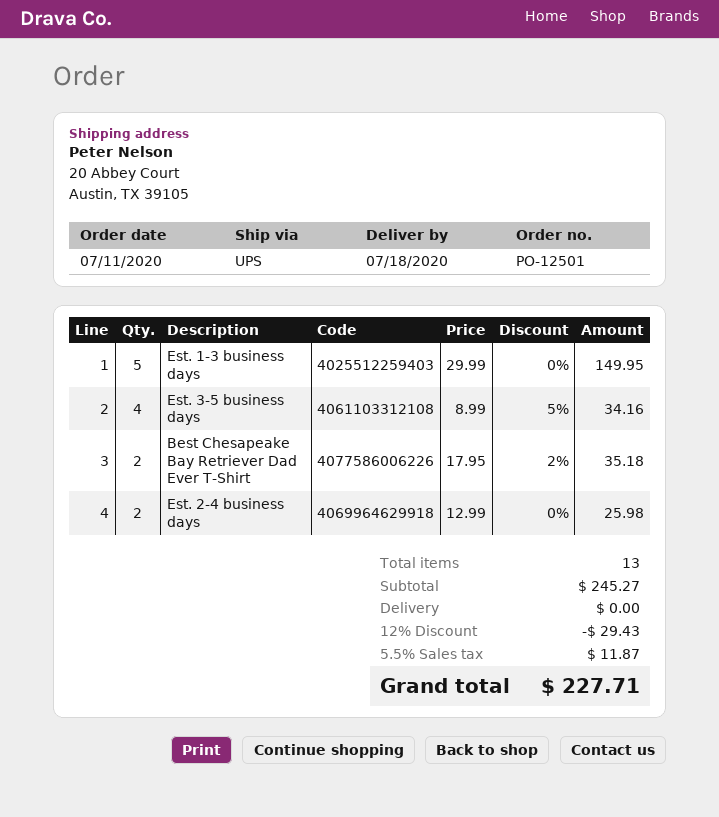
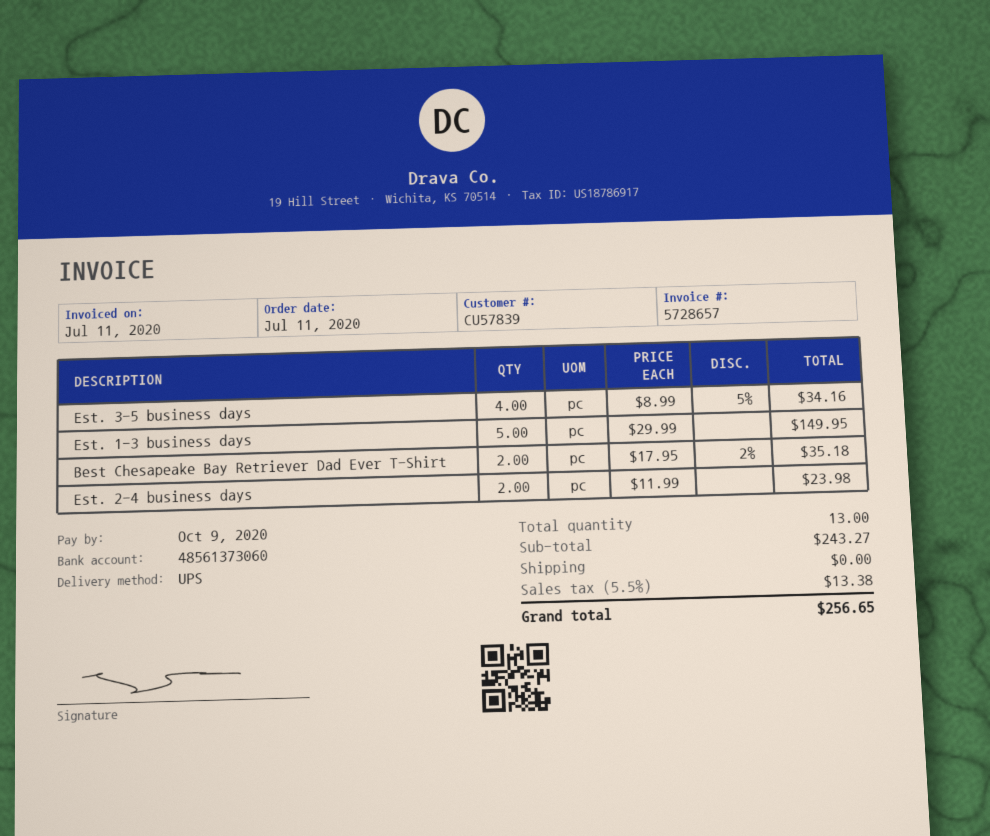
Est. 2-4 business days: 2 x 12.99 = 25.98 -> 2 x 11.99 = 23.98
subtotal: 245.27 -> 243.27
discount: 12% = 29.43 -> none
tax: 5.5% = 11.87 -> 5.5% = 13.38
total: 227.71 -> 256.65

